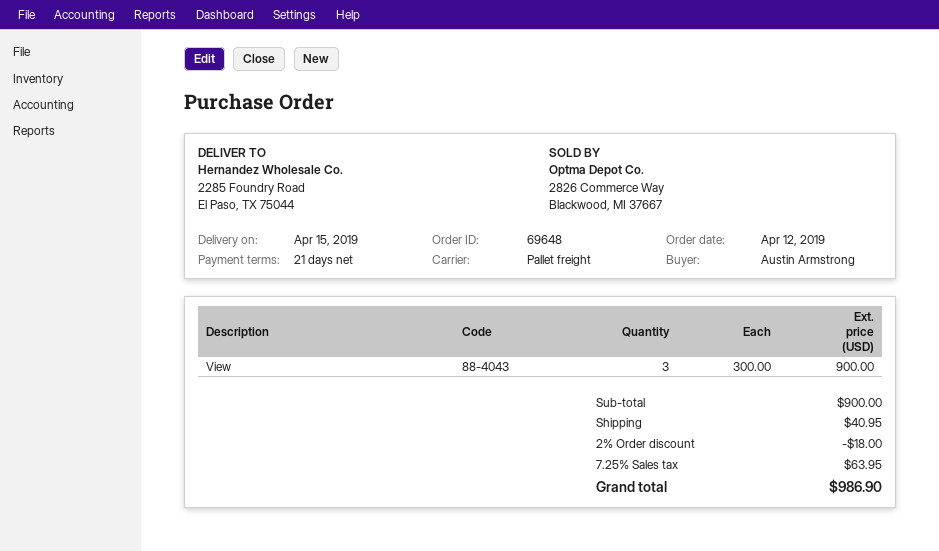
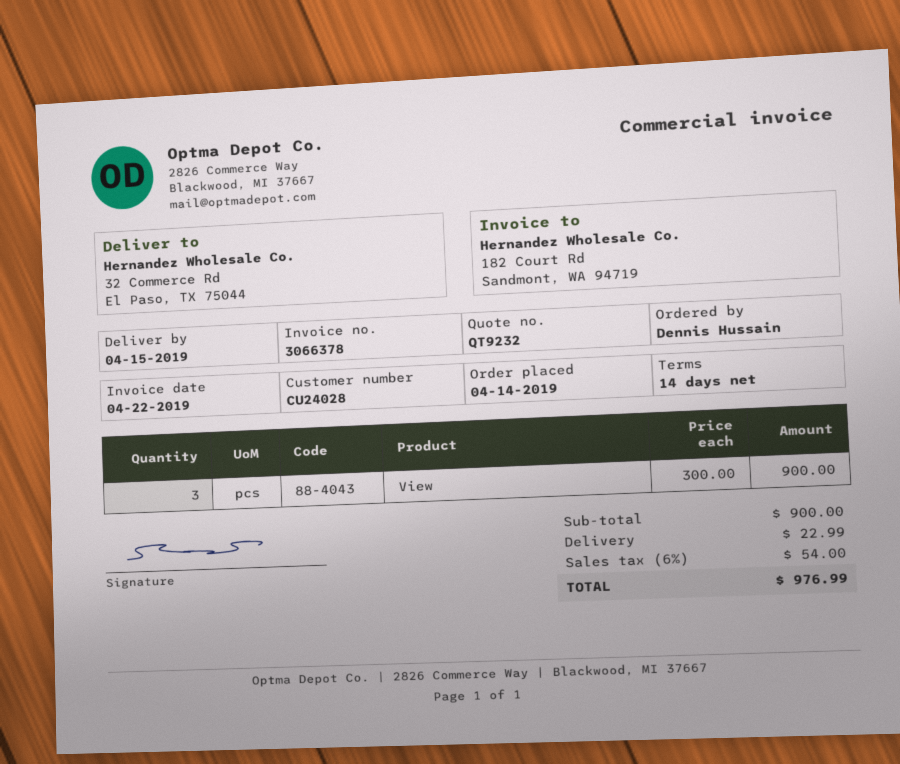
order date: 2019-04-12 -> 2019-04-14
payment terms: 21 days -> 14 days
ordered by: Austin Armstrong -> Dennis Hussain
ship to: 2285 Foundry Road, El Paso, TX 75044 -> 32 Commerce Rd, El Paso, TX 75044
discount: 2% = 18.00 -> none
shipping: 40.95 -> 22.99
tax: 7.25% = 63.95 -> 6% = 54.00
total: 986.90 -> 976.99

